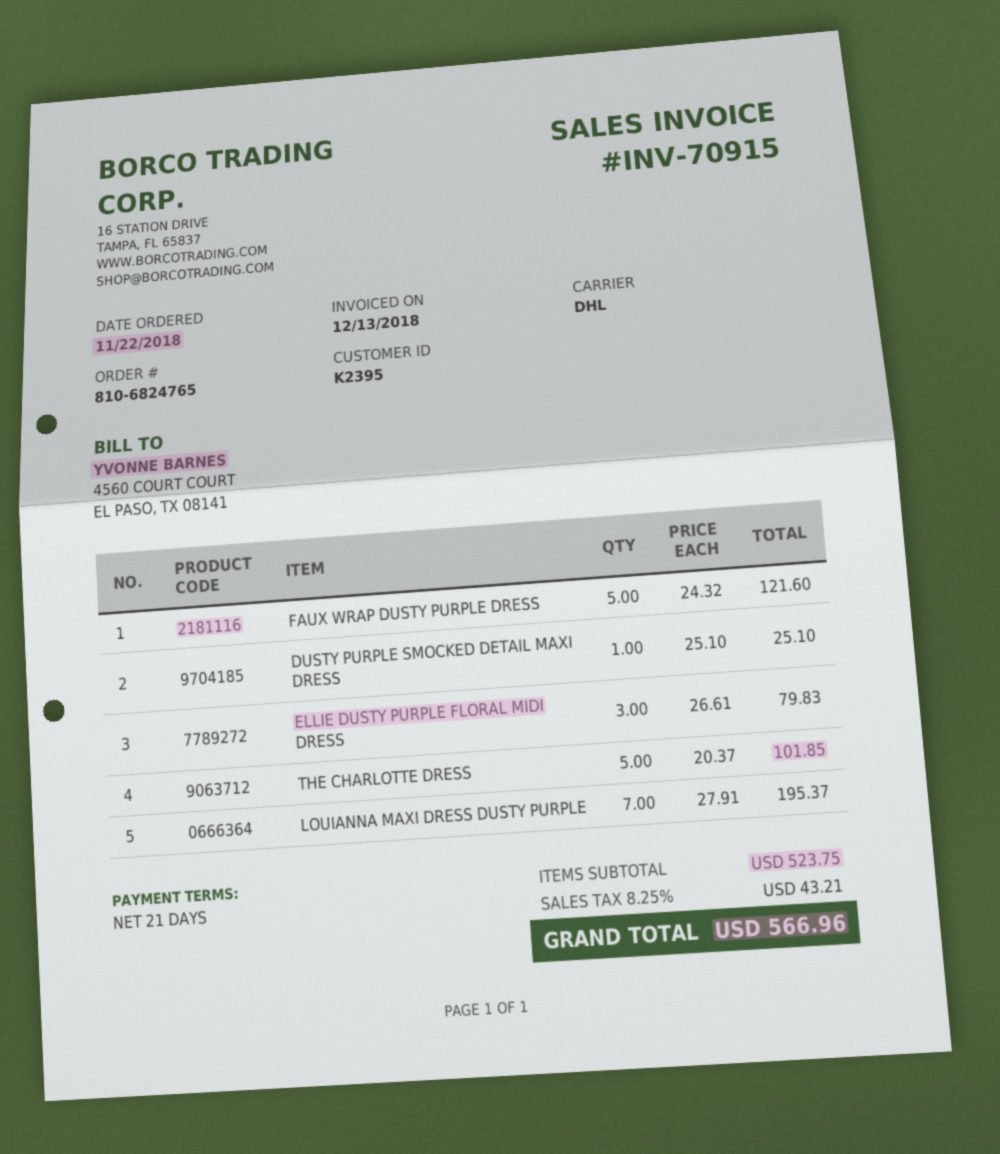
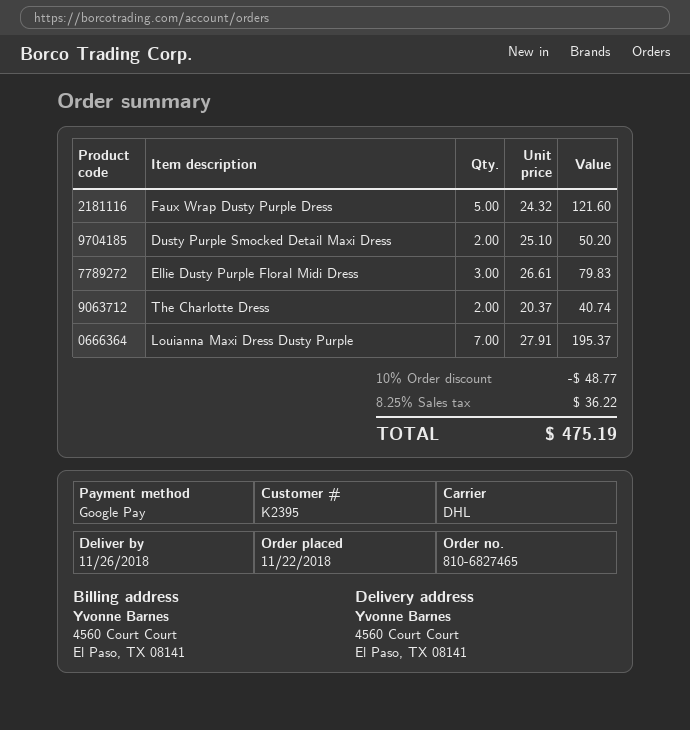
order number: 810-6824765 -> 810-6827465
DUSTY PURPLE SMOCKED DETAIL MAXI DRESS: 1 x 25.10 = 25.10 -> 2 x 25.10 = 50.20
THE CHARLOTTE DRESS: 5 x 20.37 = 101.85 -> 2 x 20.37 = 40.74
discount: none -> 10% = 48.77
tax: 8.25% = 43.21 -> 8.25% = 36.22
total: 566.96 -> 475.19

